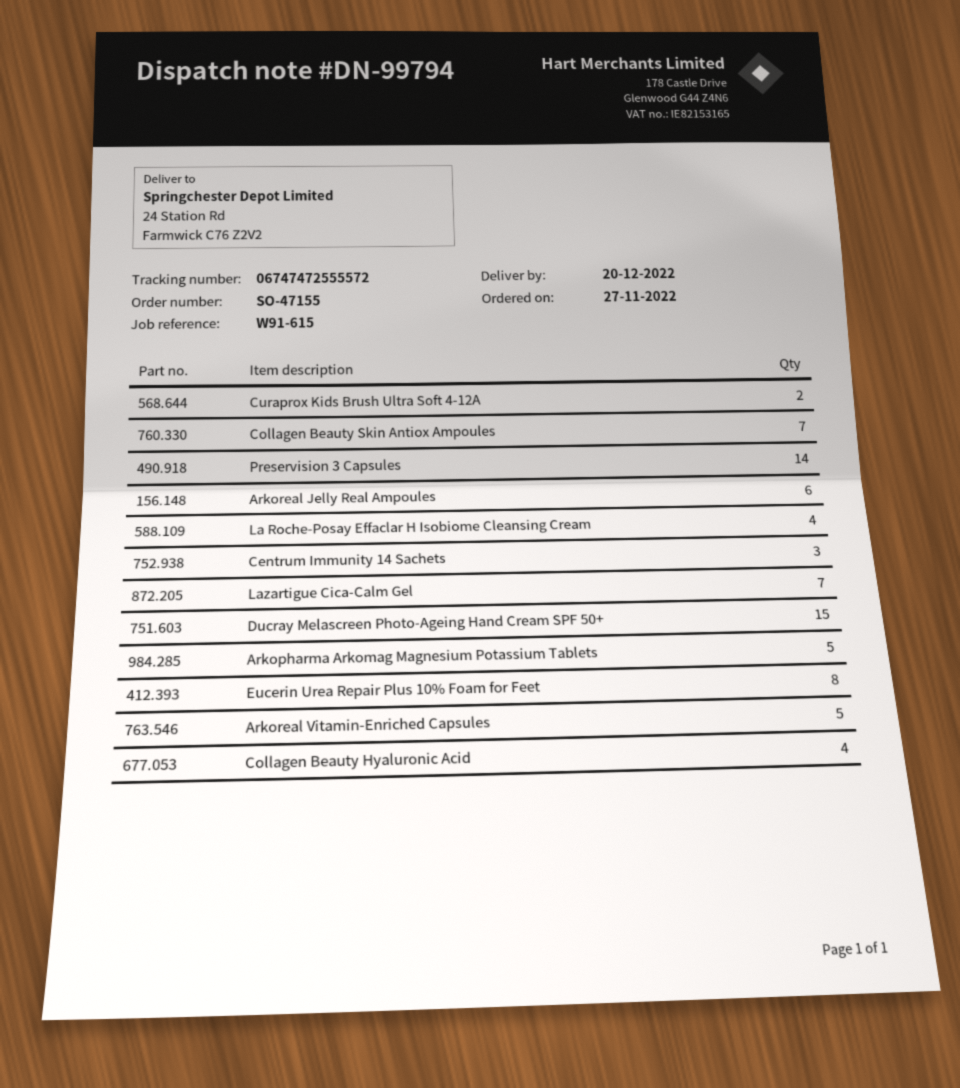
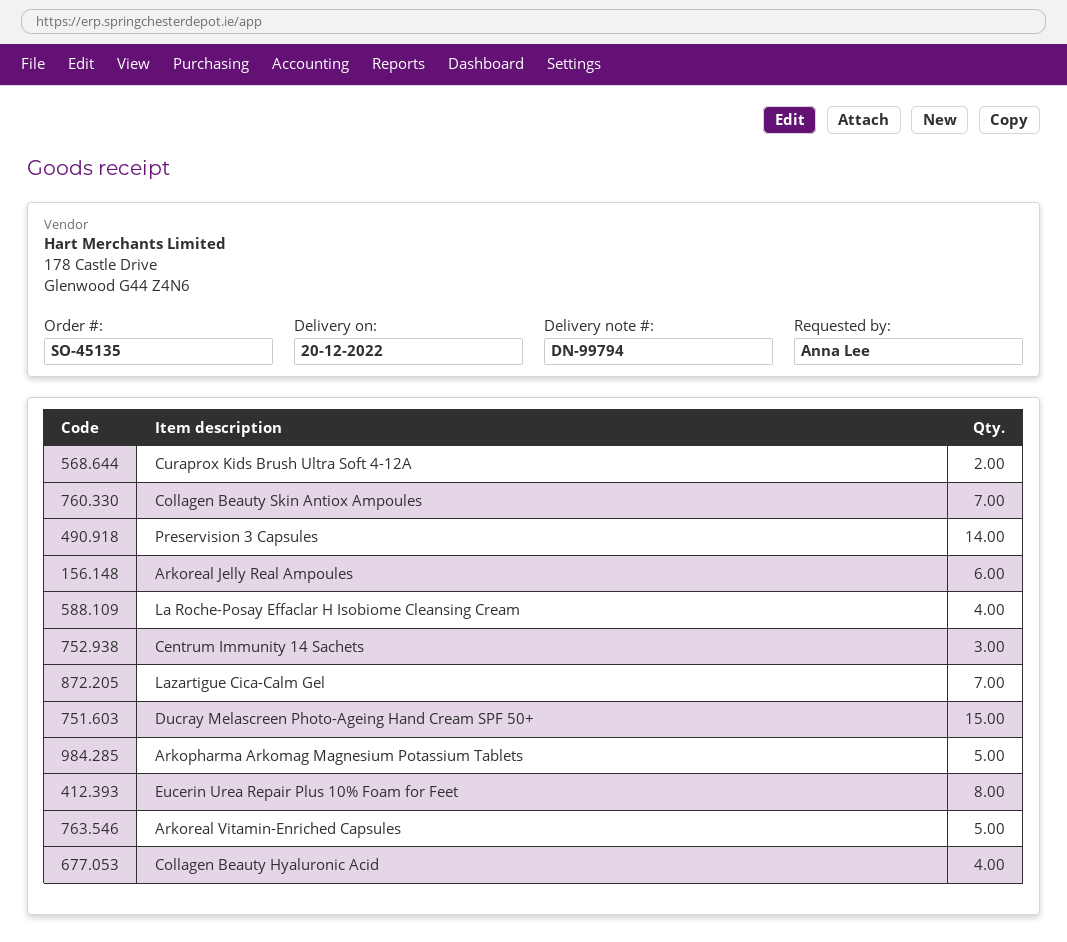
order number: SO-47155 -> SO-45135

